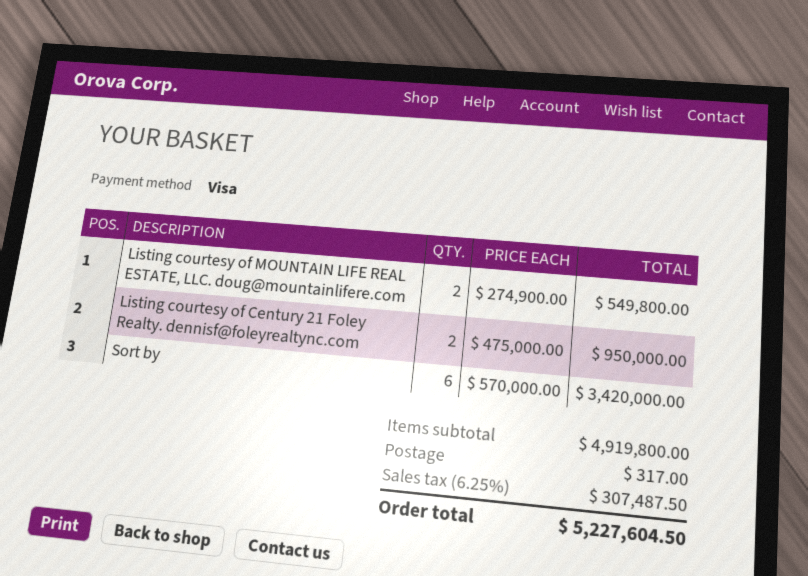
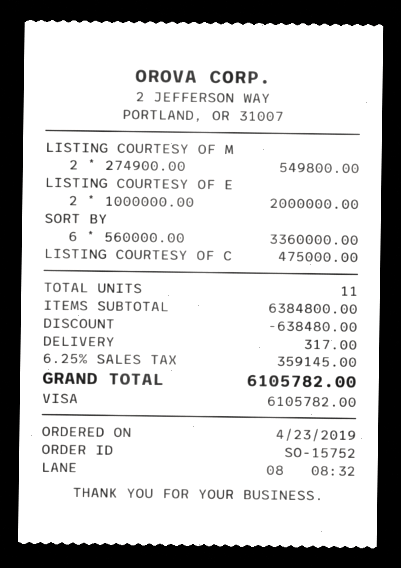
Listing courtesy of Century 21 Foley Realty. dennisf@foleyrealtync.com: 2 x 475000.00 = 950000.00 -> 1 x 475000.00 = 475000.00
Sort by: 6 x 570000.00 = 3420000.00 -> 6 x 560000.00 = 3360000.00
LISTING COURTESY OF E: none -> 2 x 1000000.00 = 2000000.00
subtotal: 4919800.00 -> 6384800.00
discount: none -> 638480.00
tax: 6.25% = 307487.50 -> 6.25% = 359145.00
total: 5227604.50 -> 6105782.00

